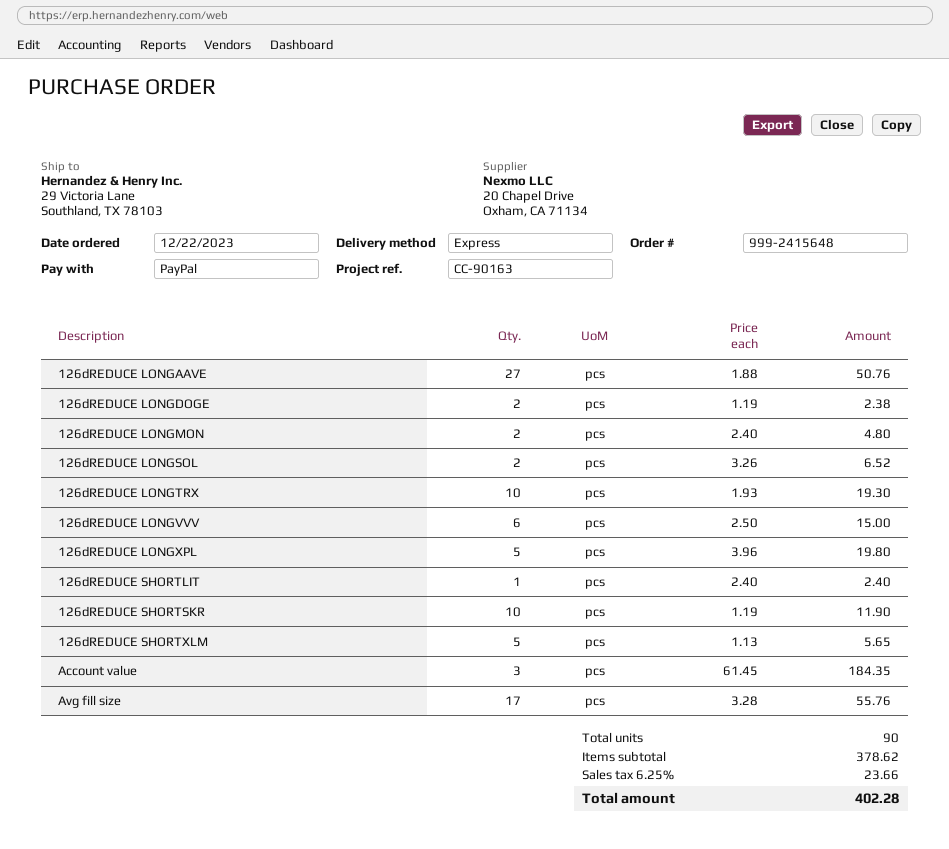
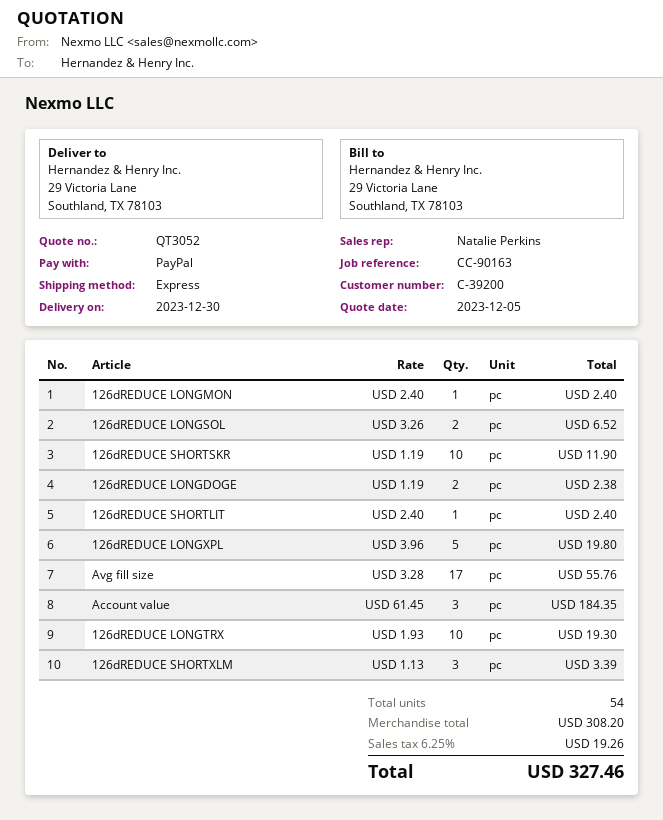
126dREDUCE LONGAAVE: 27 x 1.88 = 50.76 -> none
126dREDUCE LONGMON: 2 x 2.40 = 4.80 -> 1 x 2.40 = 2.40
126dREDUCE LONGVVV: 6 x 2.50 = 15.00 -> none
126dREDUCE SHORTXLM: 5 x 1.13 = 5.65 -> 3 x 1.13 = 3.39
total quantity: 90 -> 54
subtotal: 378.62 -> 308.20
tax: 6.25% = 23.66 -> 6.25% = 19.26
total: 402.28 -> 327.46

